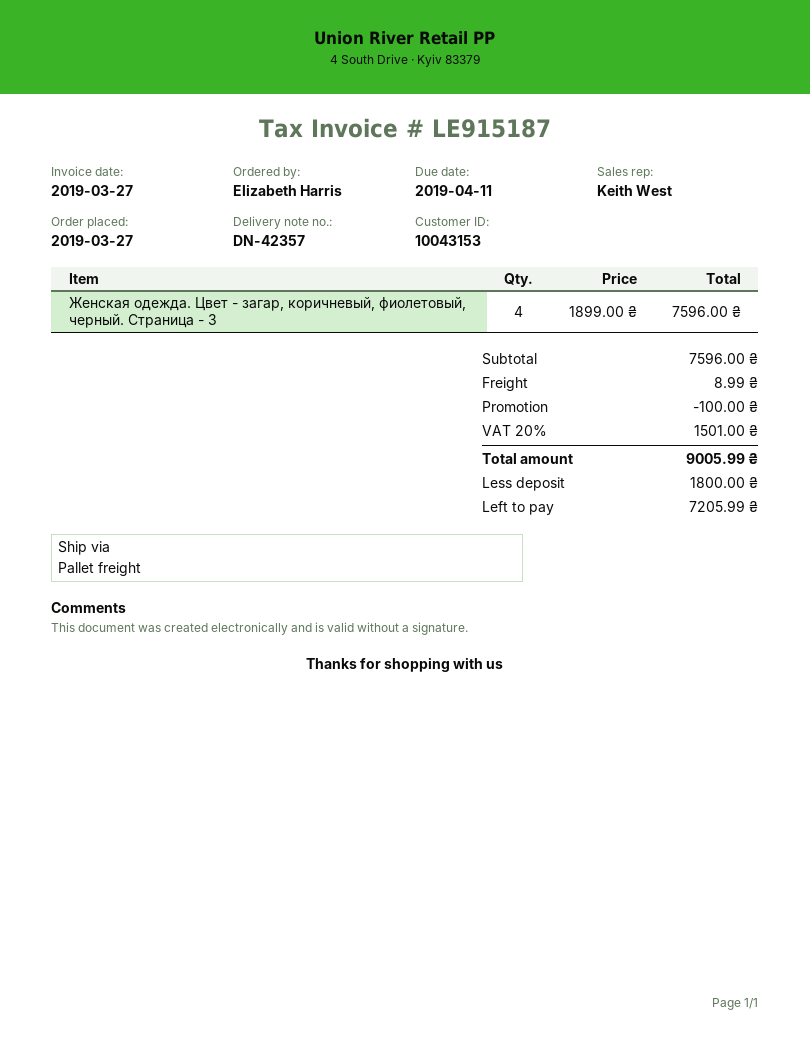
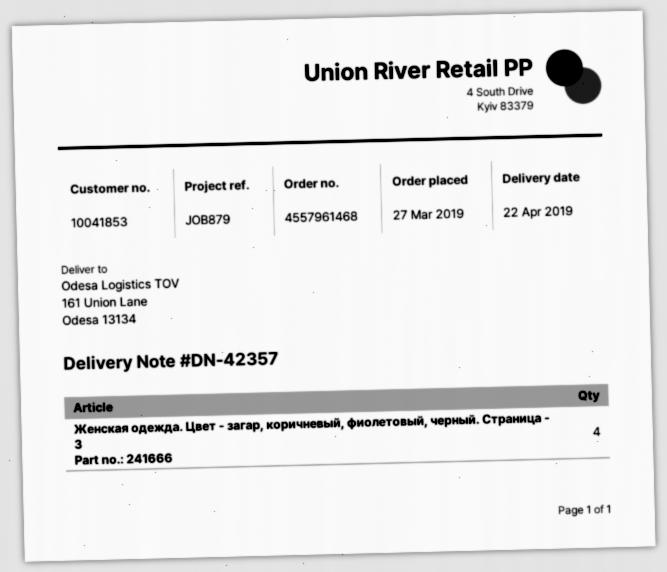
customer number: 10043153 -> 10041853

